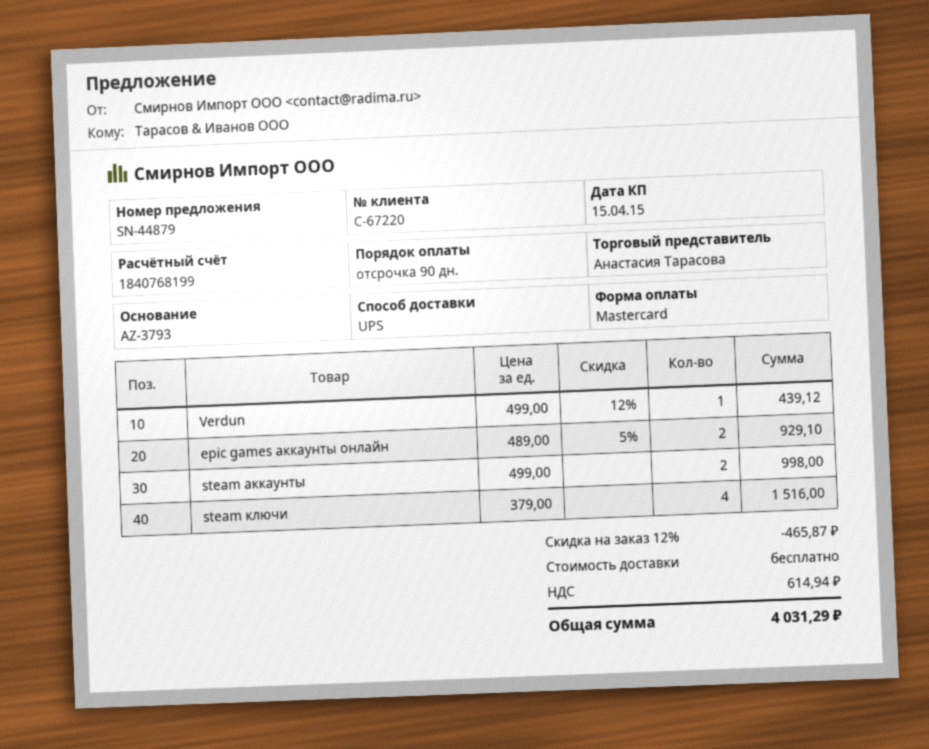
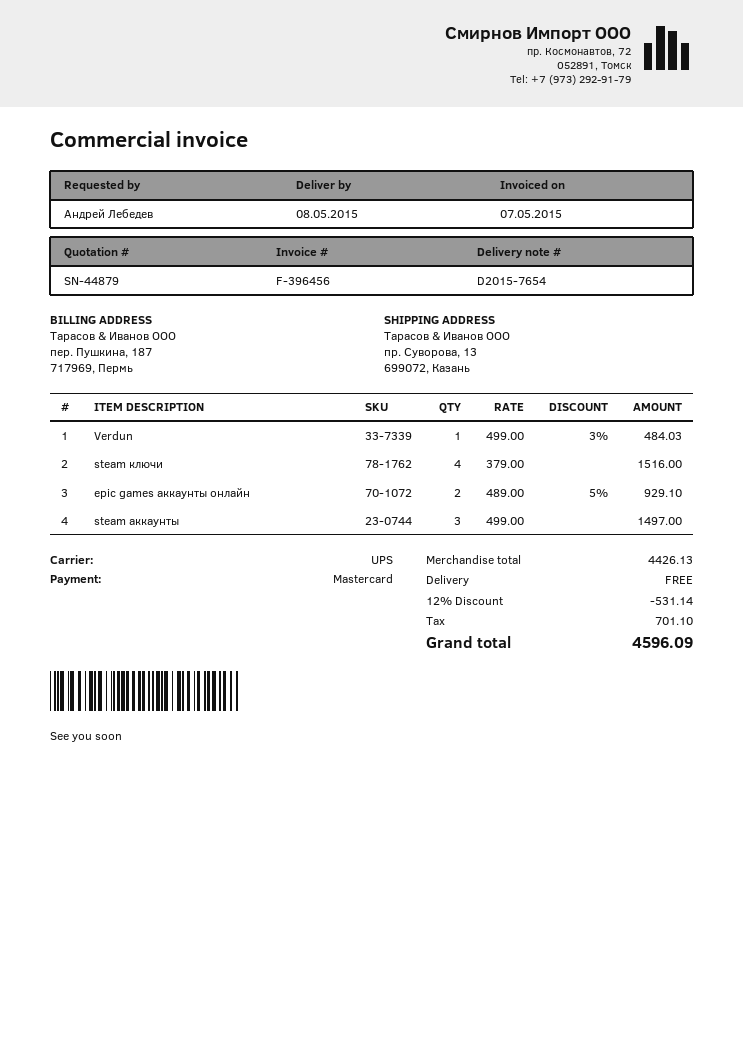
Verdun: 1 x 499.00 - 12% = 439.12 -> 1 x 499.00 - 3% = 484.03
steam аккаунты: 2 x 499.00 = 998.00 -> 3 x 499.00 = 1497.00
discount: 12% = 465.87 -> 12% = 531.14
tax: 614.94 -> 701.10
total: 4031.29 -> 4596.09

